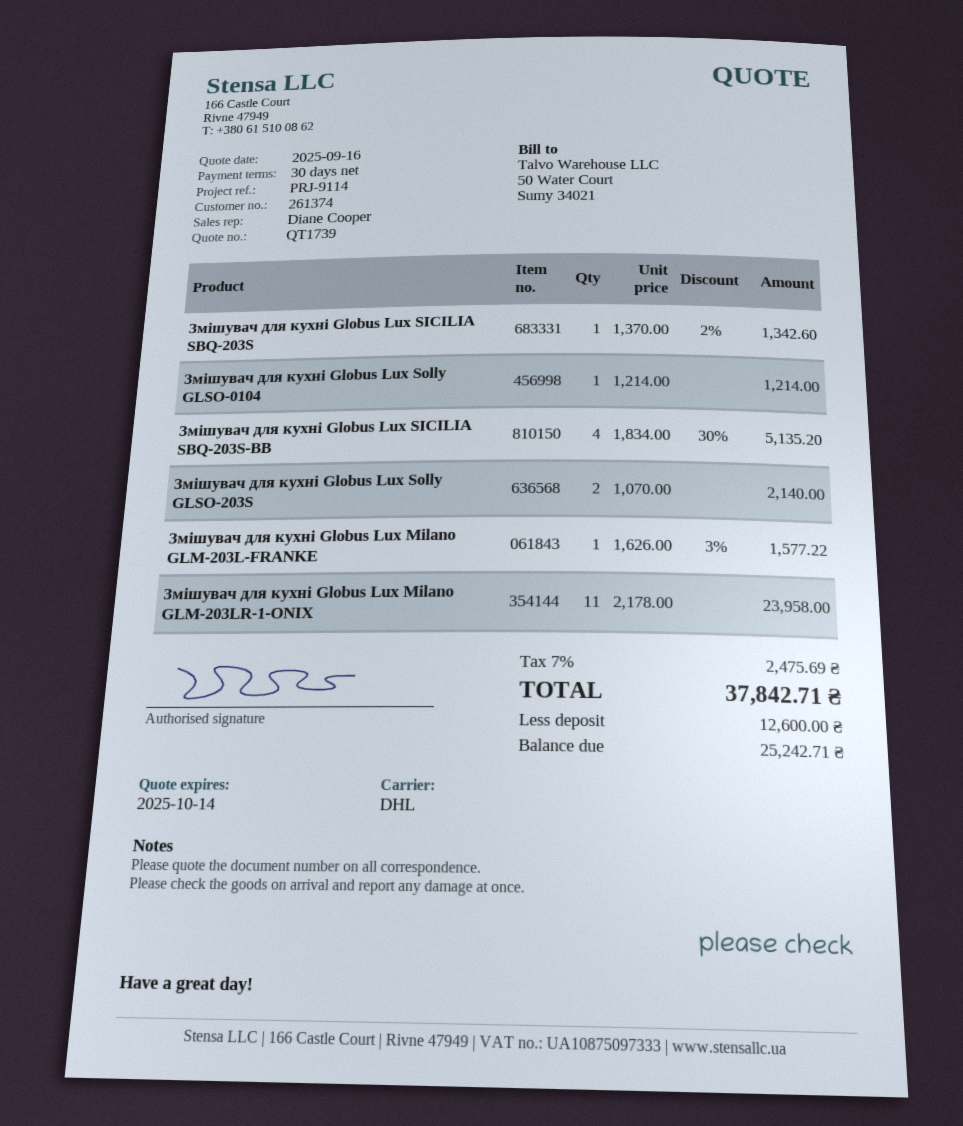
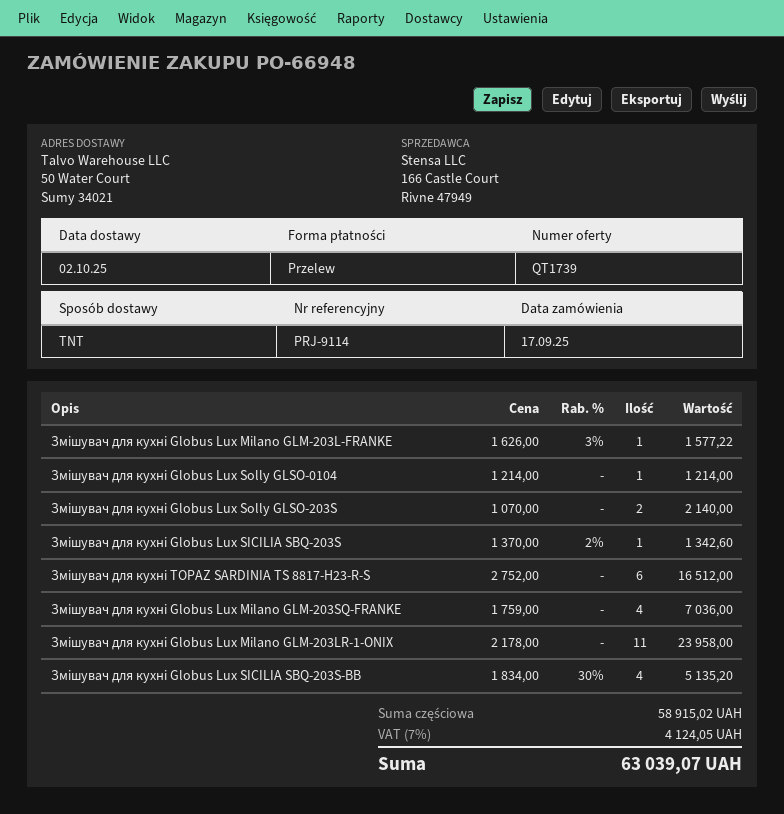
shipping method: DHL -> TNT
Змішувач для кухні TOPAZ SARDINIA TS 8817-H23-R-S: none -> 6 x 2752.00 = 16512.00
Змішувач для кухні Globus Lux Milano GLM-203SQ-FRANKE: none -> 4 x 1759.00 = 7036.00
tax: 7% = 2475.69 -> 7% = 4124.05
total: 37842.71 -> 63039.07

